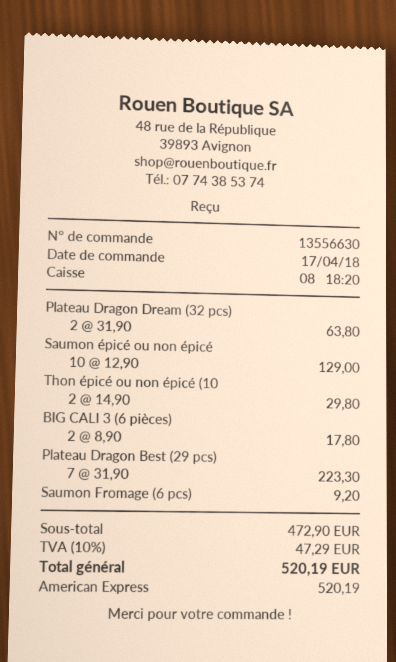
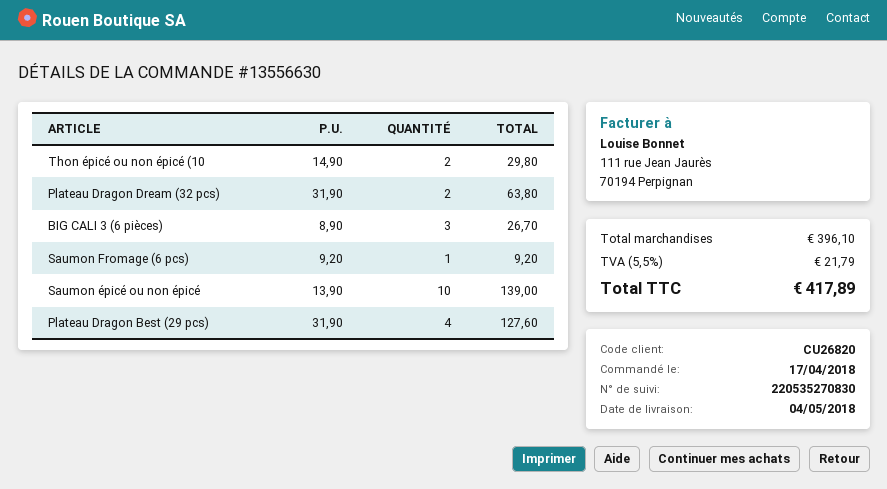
Saumon épicé ou non épicé: 10 x 12.90 = 129.00 -> 10 x 13.90 = 139.00
BIG CALI 3 (6 pièces): 2 x 8.90 = 17.80 -> 3 x 8.90 = 26.70
Plateau Dragon Best (29 pcs): 7 x 31.90 = 223.30 -> 4 x 31.90 = 127.60
subtotal: 472.90 -> 396.10
tax: 10% = 47.29 -> 5.5% = 21.79
total: 520.19 -> 417.89

